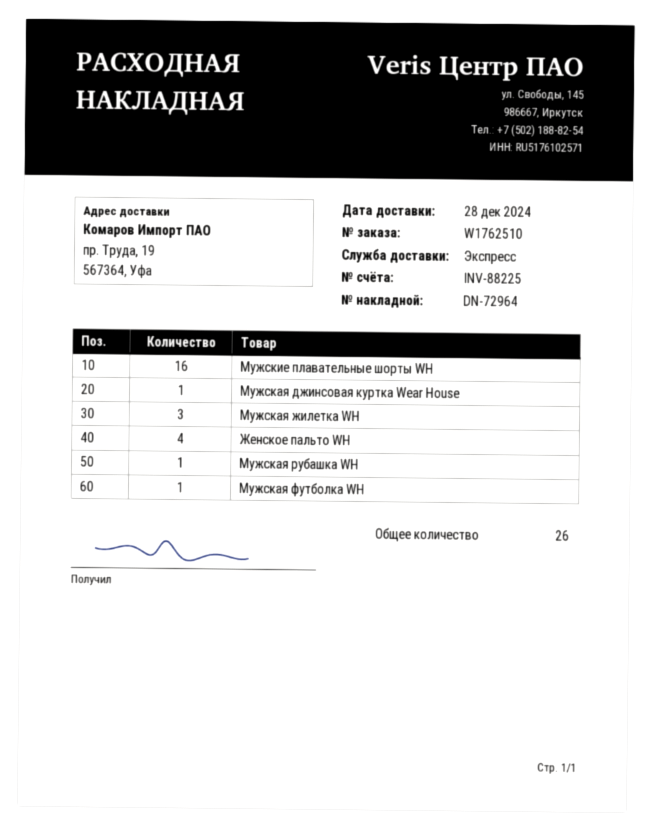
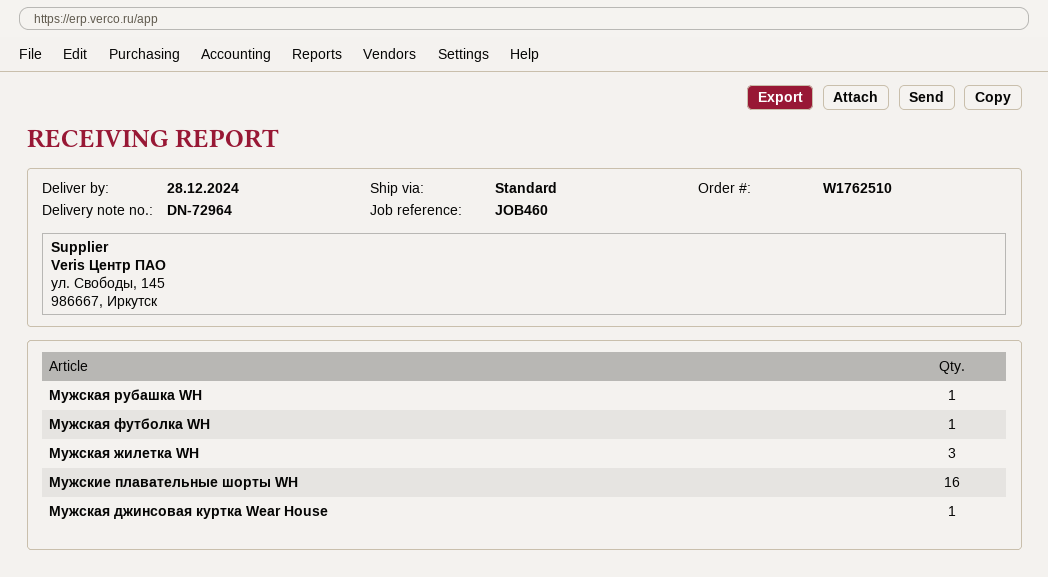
shipping method: express -> standard
Женское пальто WH: 4 -> none

